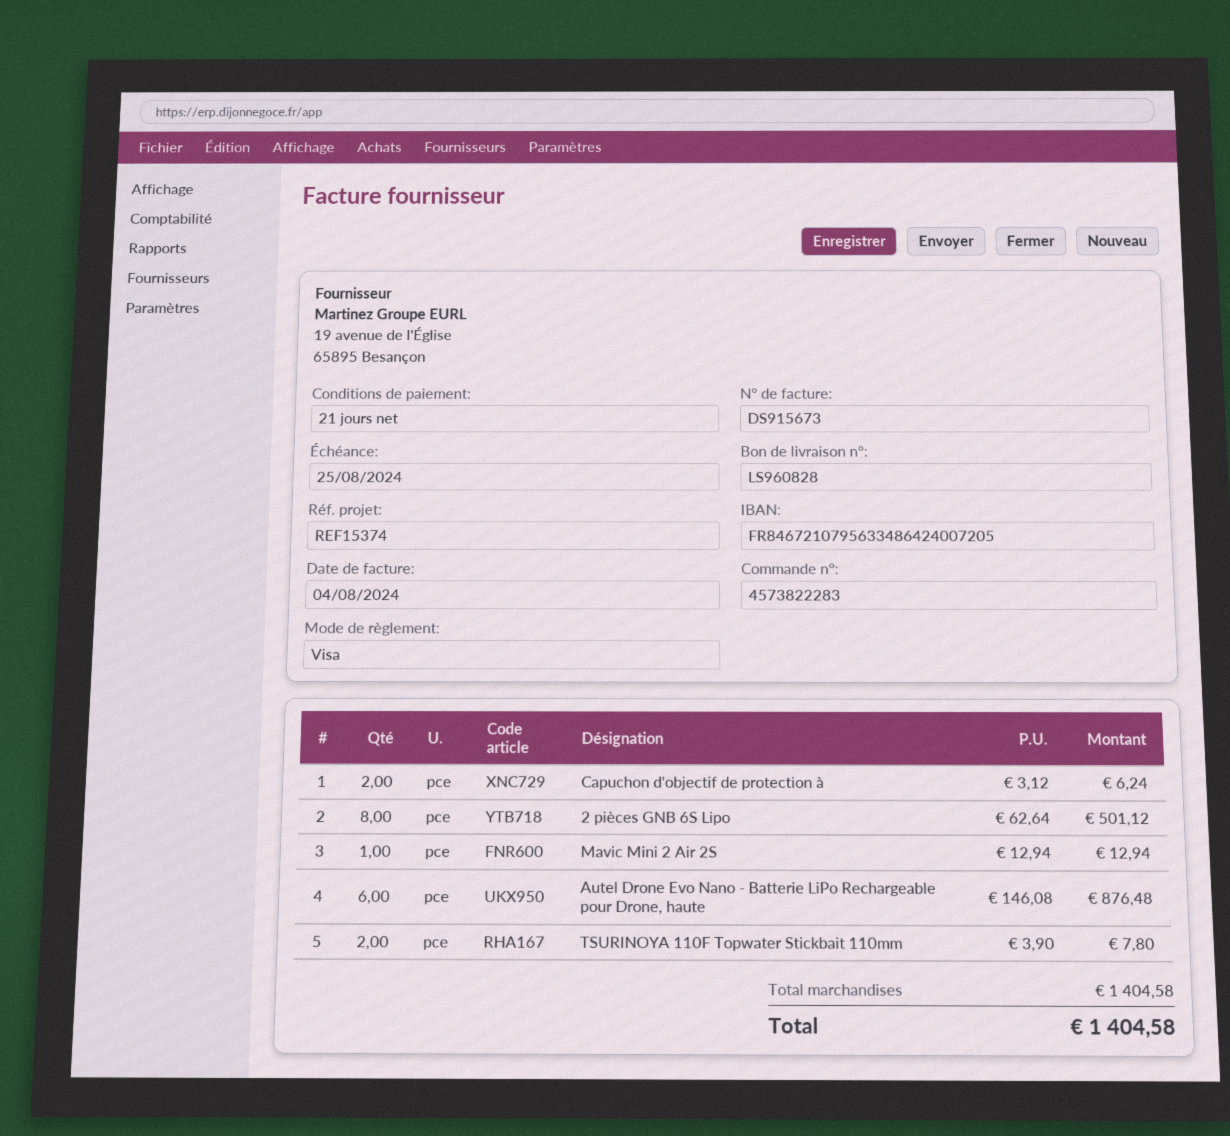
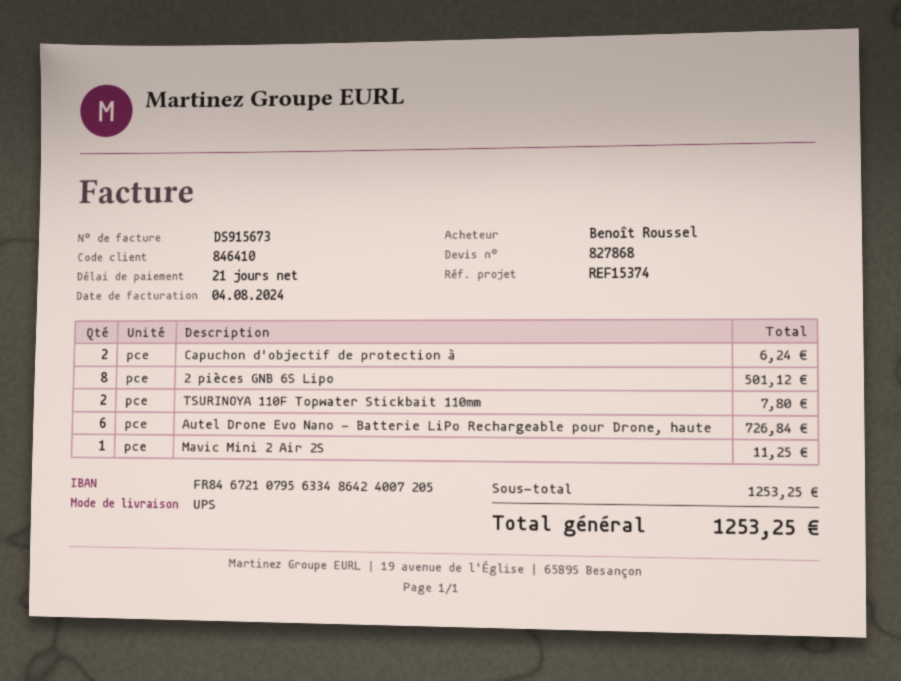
Mavic Mini 2 Air 2S: 1 for 12.94 -> 1 for 11.25
Autel Drone Evo Nano - Batterie LiPo Rechargeable pour Drone, haute: 6 for 876.48 -> 6 for 726.84
subtotal: 1404.58 -> 1253.25
total: 1404.58 -> 1253.25

